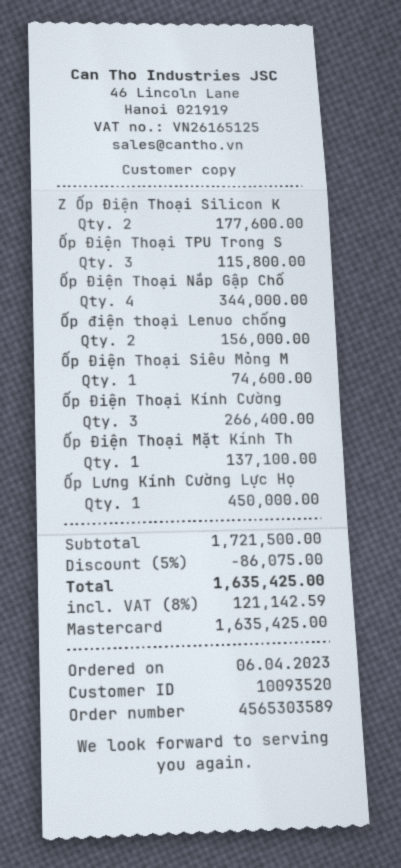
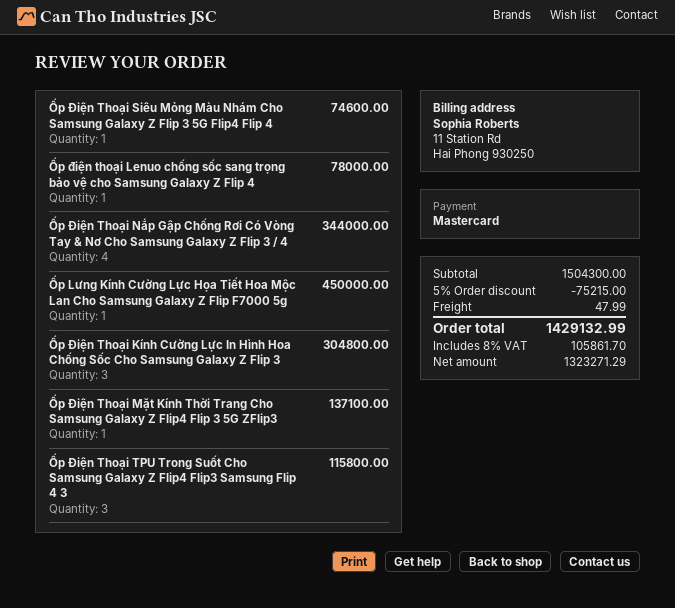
Z Ốp Điện Thoại Silicon K: 2 for 177600.00 -> none
Ốp điện thoại Lenuo chống: 2 for 156000.00 -> 1 for 78000.00
Ốp Điện Thoại Kính Cường: 3 for 266400.00 -> 3 for 304800.00
subtotal: 1721500.00 -> 1504300.00
discount: 5% = 86075.00 -> 5% = 75215.00
shipping: none -> 47.99
tax: 8% = 121142.59 -> 8% = 105861.70
total: 1635425.00 -> 1429132.99

